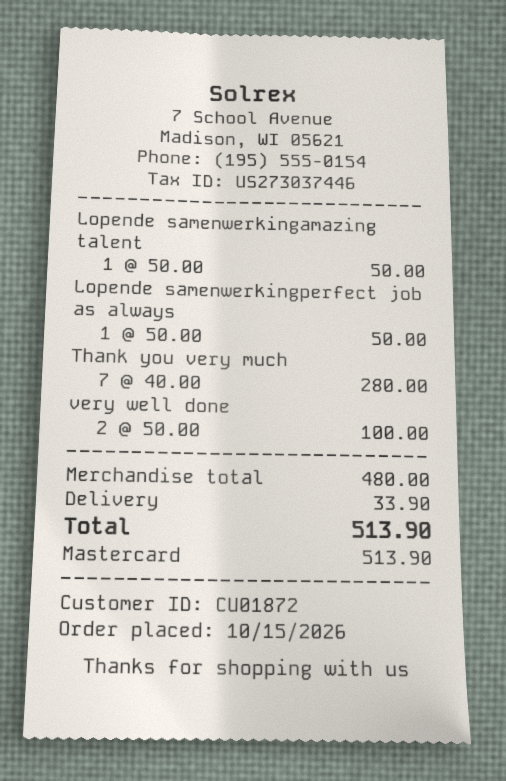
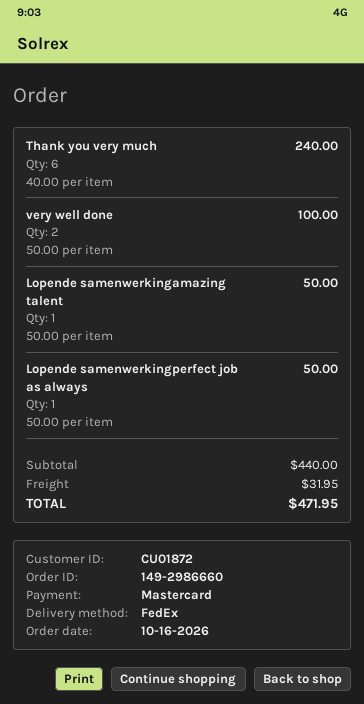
order date: 2026-10-15 -> 2026-10-16
Thank you very much: 7 x 40.00 = 280.00 -> 6 x 40.00 = 240.00
subtotal: 480.00 -> 440.00
shipping: 33.90 -> 31.95
total: 513.90 -> 471.95

